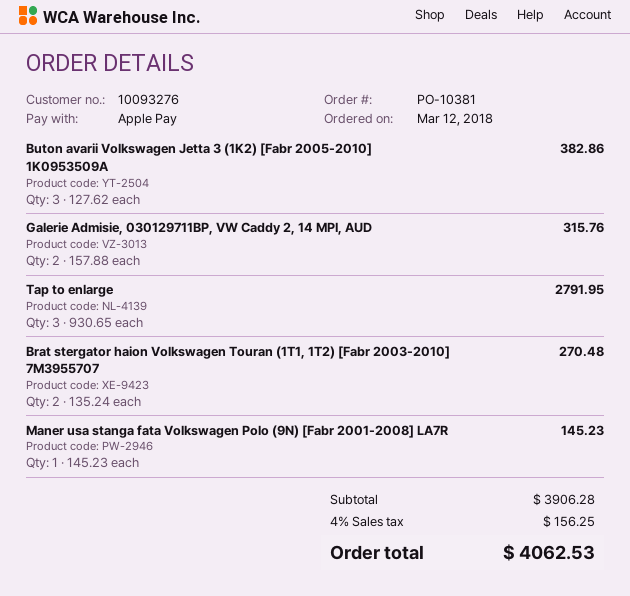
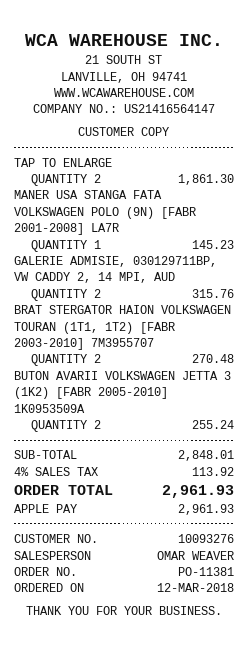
order number: PO-10381 -> PO-11381
Buton avarii Volkswagen Jetta 3 (1K2) [Fabr 2005-2010] 1K0953509A: 3 for 382.86 -> 2 for 255.24
Tap to enlarge: 3 for 2791.95 -> 2 for 1861.30
subtotal: 3906.28 -> 2848.01
tax: 4% = 156.25 -> 4% = 113.92
total: 4062.53 -> 2961.93

